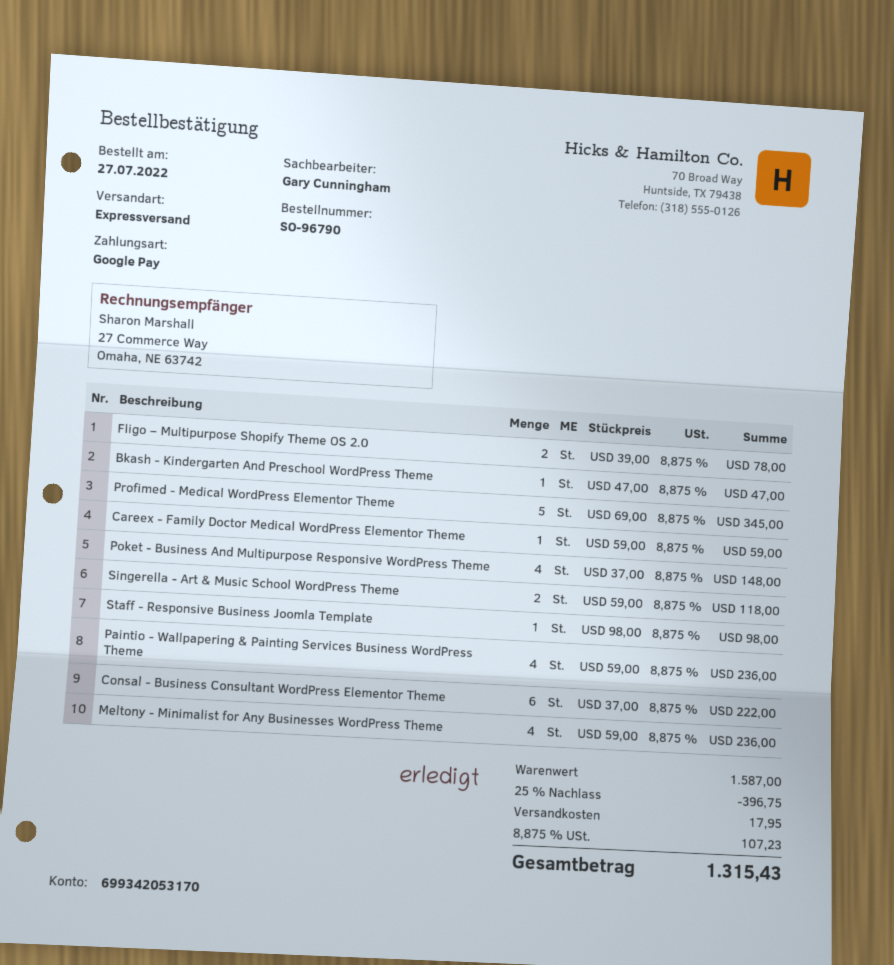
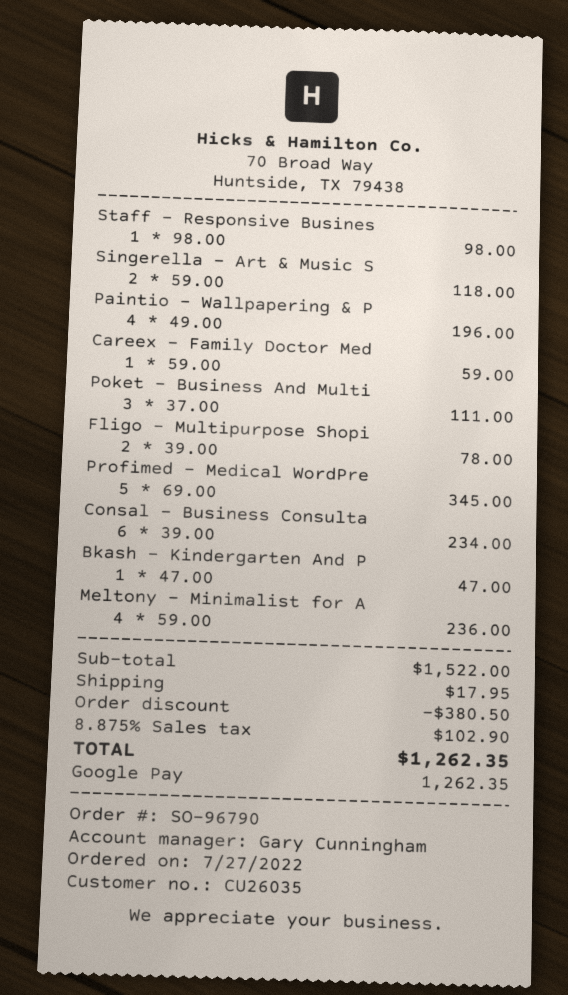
Poket - Business And Multipurpose Responsive WordPress Theme: 4 x 37.00 = 148.00 -> 3 x 37.00 = 111.00
Paintio - Wallpapering & Painting Services Business WordPress Theme: 4 x 59.00 = 236.00 -> 4 x 49.00 = 196.00
Consal - Business Consultant WordPress Elementor Theme: 6 x 37.00 = 222.00 -> 6 x 39.00 = 234.00
subtotal: 1587.00 -> 1522.00
discount: 396.75 -> 380.50
tax: 8.875% = 107.23 -> 8.875% = 102.90
total: 1315.43 -> 1262.35

